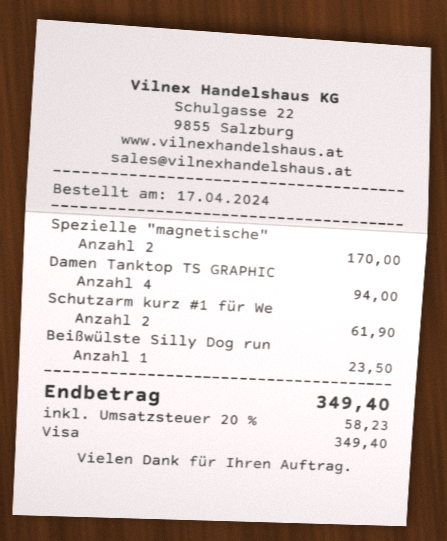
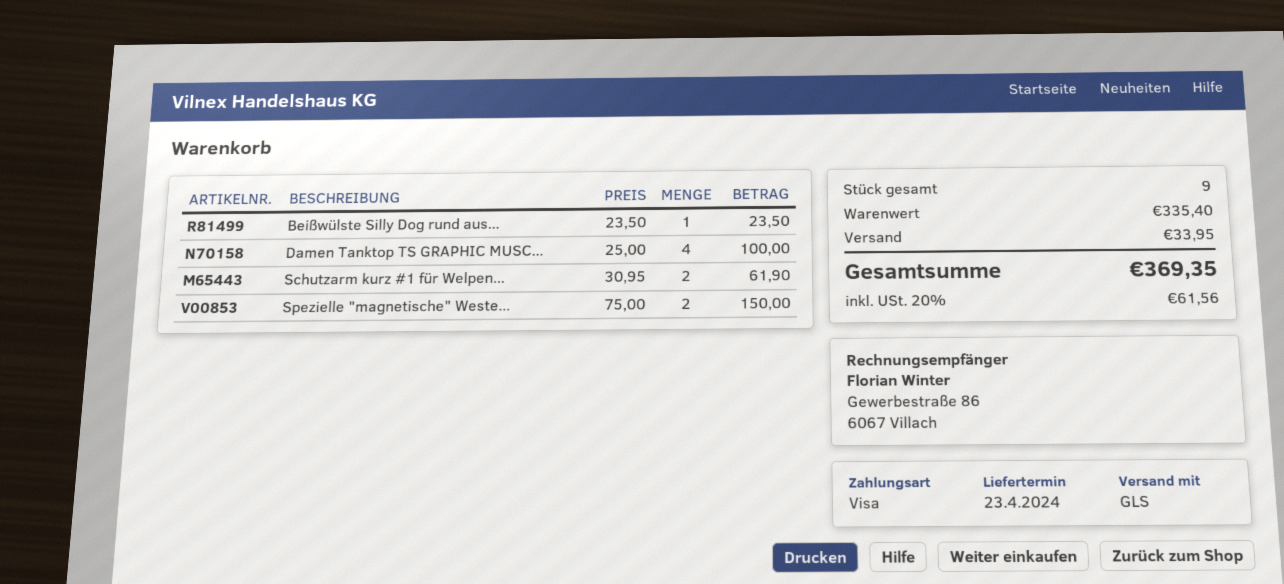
Spezielle "magnetische": 2 for 170.00 -> 2 for 150.00
Damen Tanktop TS GRAPHIC: 4 for 94.00 -> 4 for 100.00
shipping: none -> 33.95
tax: 20% = 58.23 -> 20% = 61.56
total: 349.40 -> 369.35

